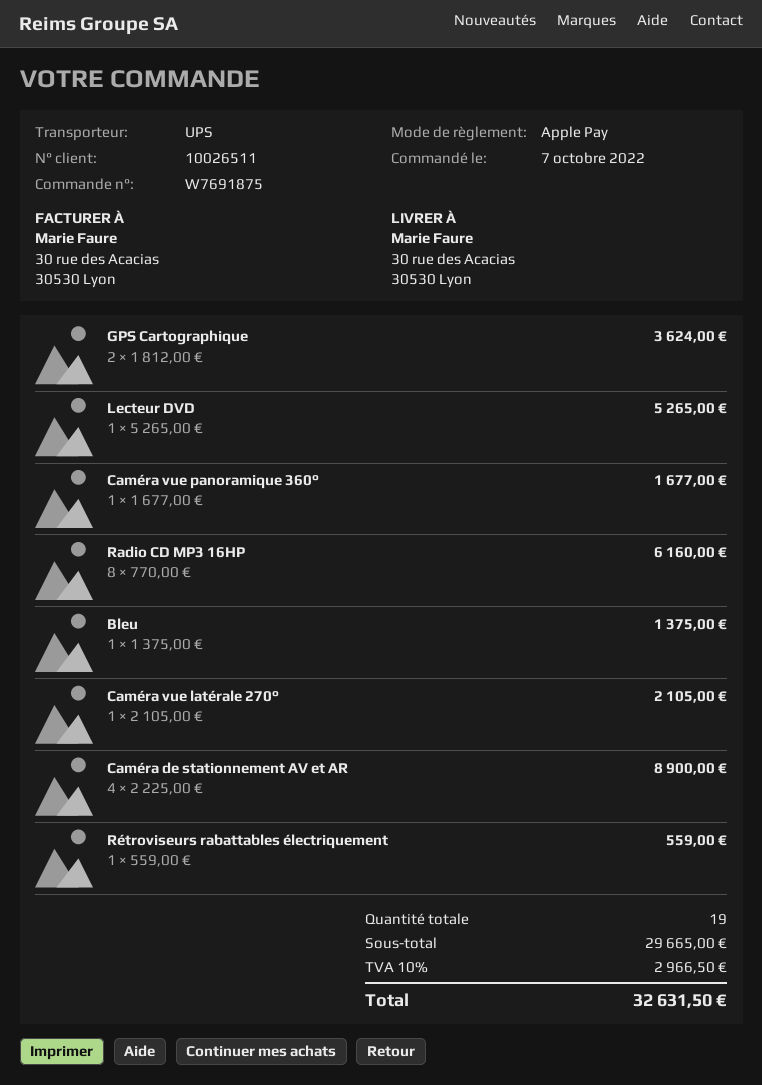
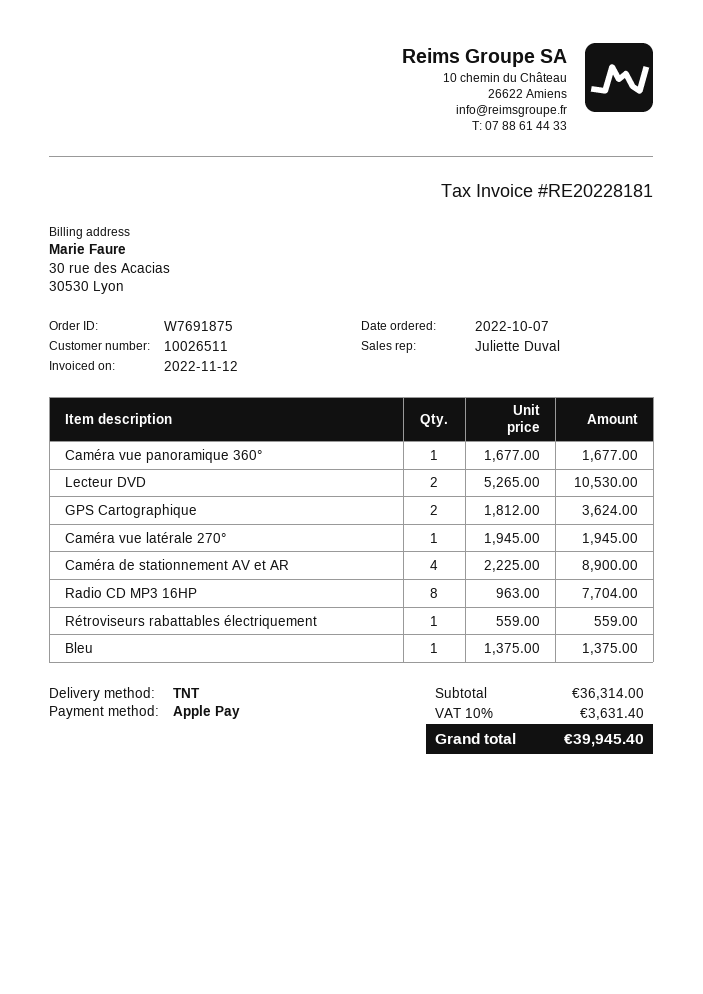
shipping method: UPS -> TNT
Lecteur DVD: 1 x 5265.00 = 5265.00 -> 2 x 5265.00 = 10530.00
Radio CD MP3 16HP: 8 x 770.00 = 6160.00 -> 8 x 963.00 = 7704.00
Caméra vue latérale 270°: 1 x 2105.00 = 2105.00 -> 1 x 1945.00 = 1945.00
subtotal: 29665.00 -> 36314.00
tax: 10% = 2966.50 -> 10% = 3631.40
total: 32631.50 -> 39945.40

